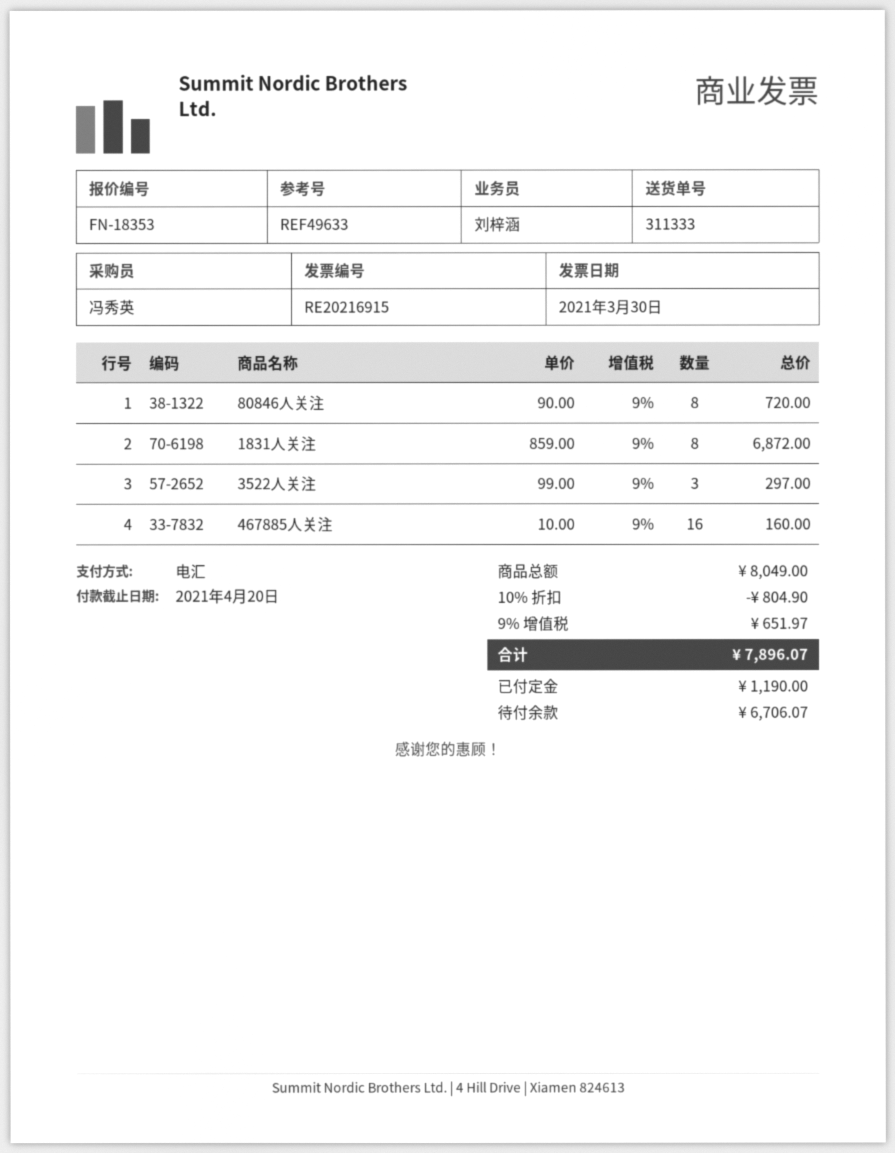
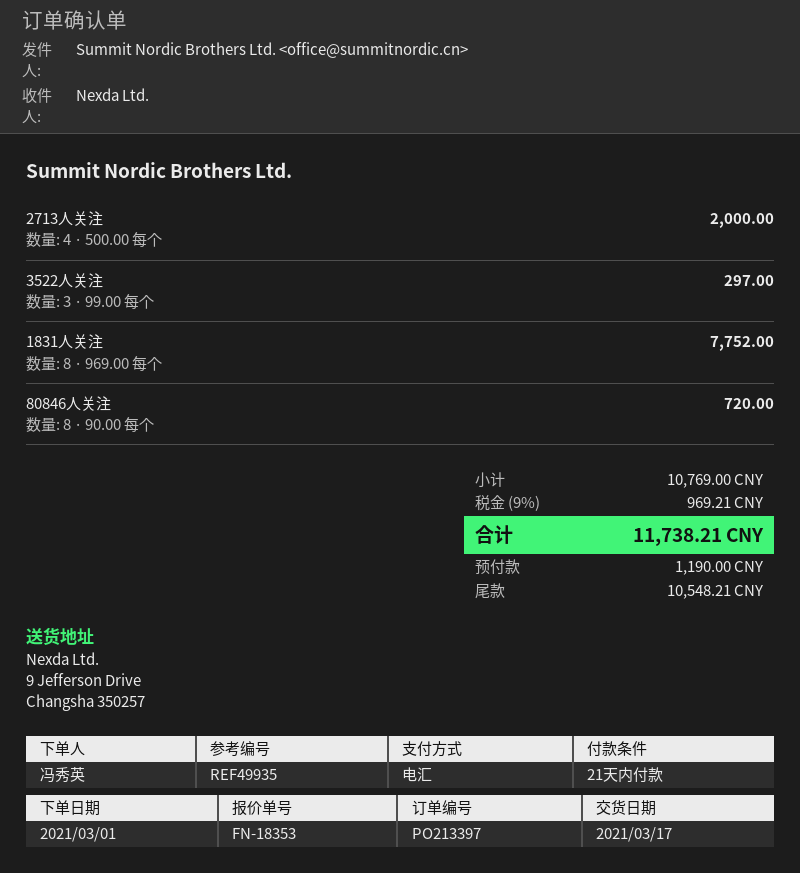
reference: REF49633 -> REF49935
1831人关注: 8 x 859.00 = 6872.00 -> 8 x 969.00 = 7752.00
467885人关注: 16 x 10.00 = 160.00 -> none
2713人关注: none -> 4 x 500.00 = 2000.00
subtotal: 8049.00 -> 10769.00
discount: 10% = 804.90 -> none
tax: 9% = 651.97 -> 9% = 969.21
total: 7896.07 -> 11738.21
balance: 6706.07 -> 10548.21

